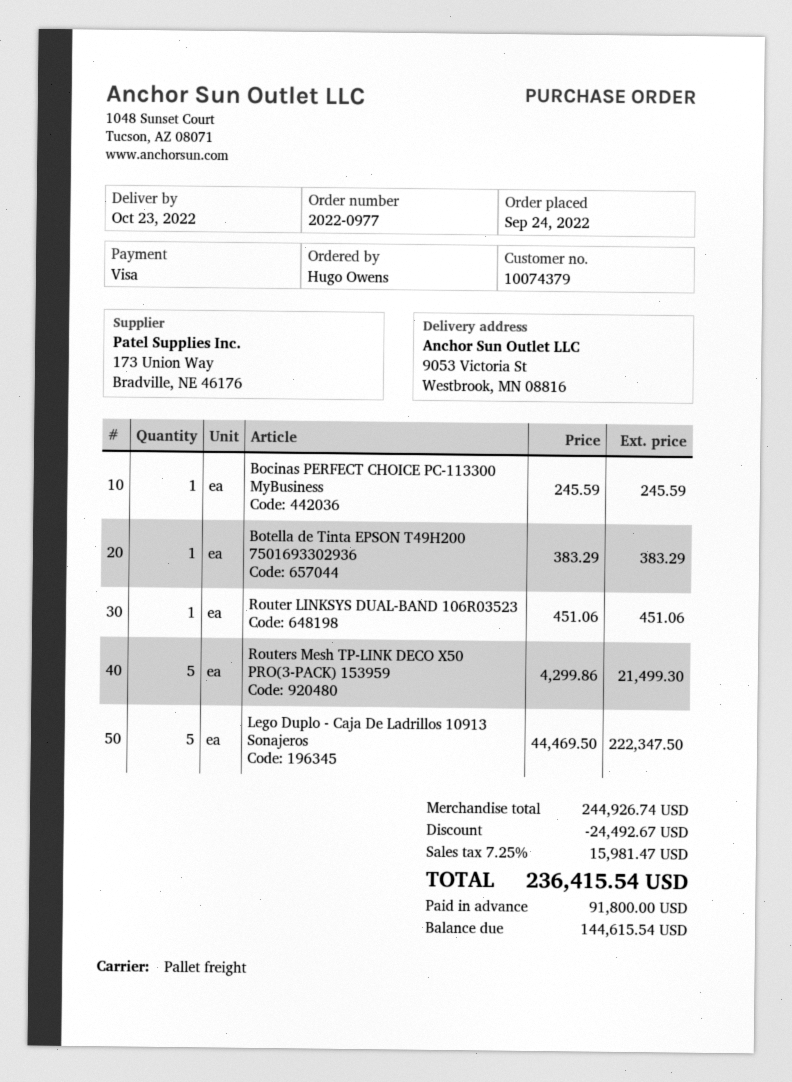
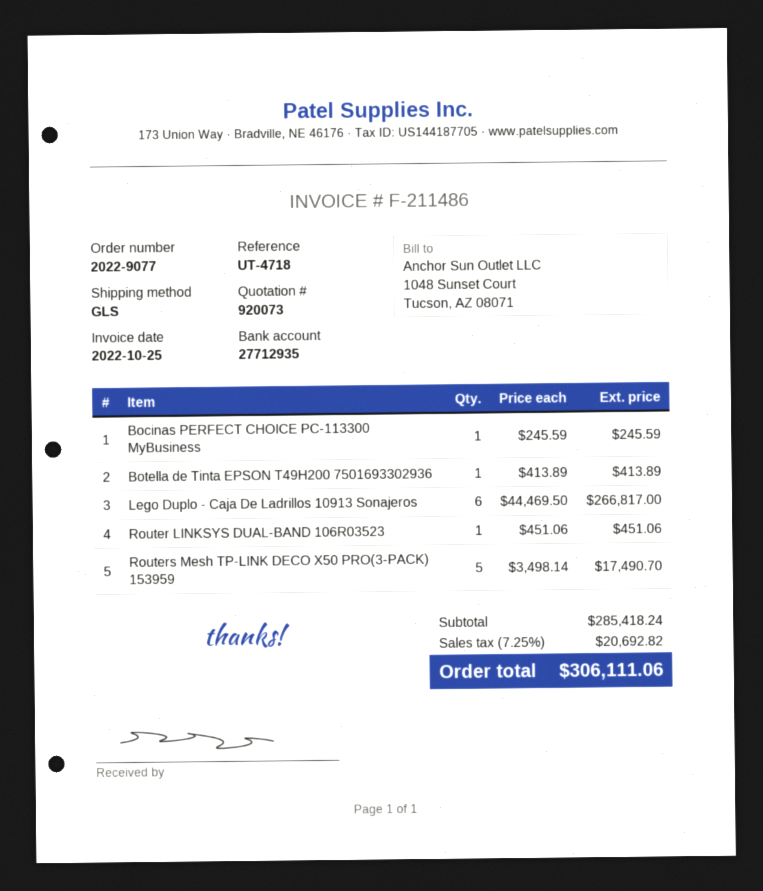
order number: 2022-0977 -> 2022-9077
shipping method: pallet freight -> GLS
Botella de Tinta EPSON T49H200 7501693302936: 1 x 383.29 = 383.29 -> 1 x 413.89 = 413.89
Routers Mesh TP-LINK DECO X50 PRO(3-PACK) 153959: 5 x 4299.86 = 21499.30 -> 5 x 3498.14 = 17490.70
Lego Duplo - Caja De Ladrillos 10913 Sonajeros: 5 x 44469.50 = 222347.50 -> 6 x 44469.50 = 266817.00
subtotal: 244926.74 -> 285418.24
discount: 24492.67 -> none
tax: 7.25% = 15981.47 -> 7.25% = 20692.82
total: 236415.54 -> 306111.06

